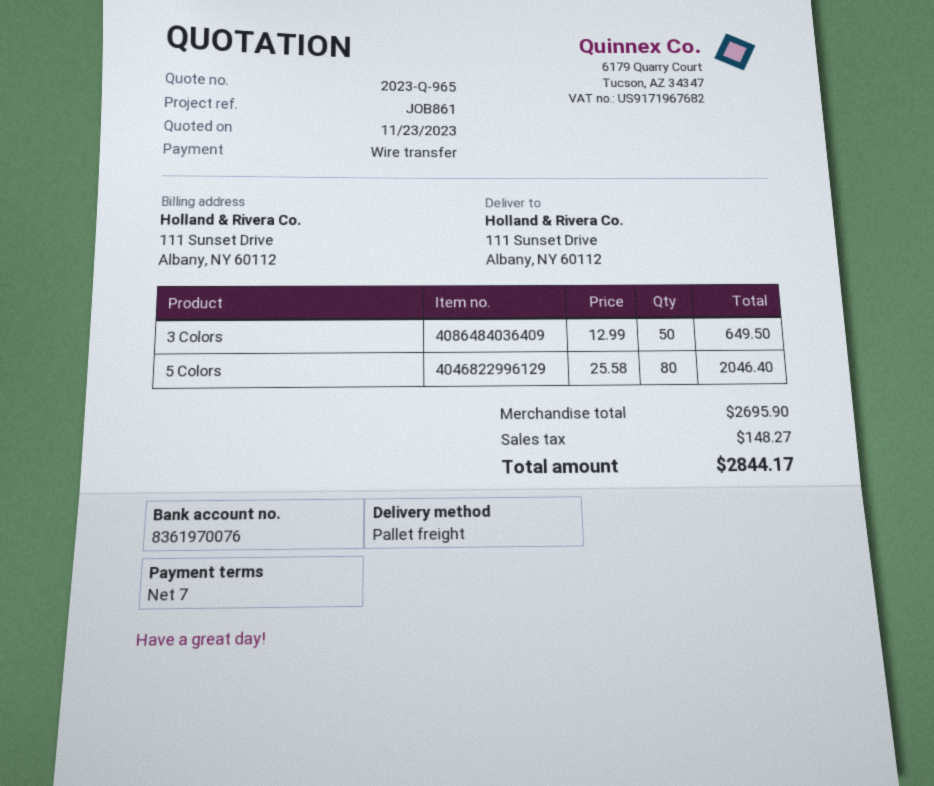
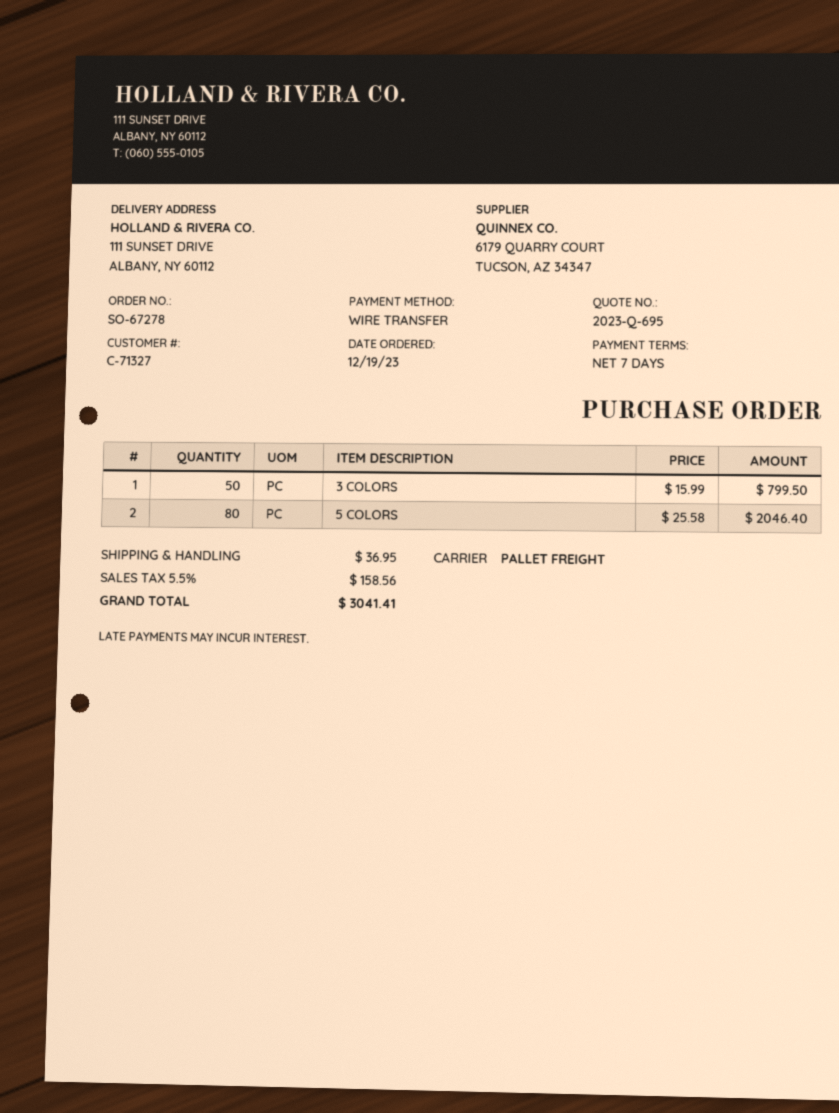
quote number: 2023-Q-965 -> 2023-Q-695
3 Colors: 50 x 12.99 = 649.50 -> 50 x 15.99 = 799.50
shipping: none -> 36.95
tax: 148.27 -> 158.56
total: 2844.17 -> 3041.41

